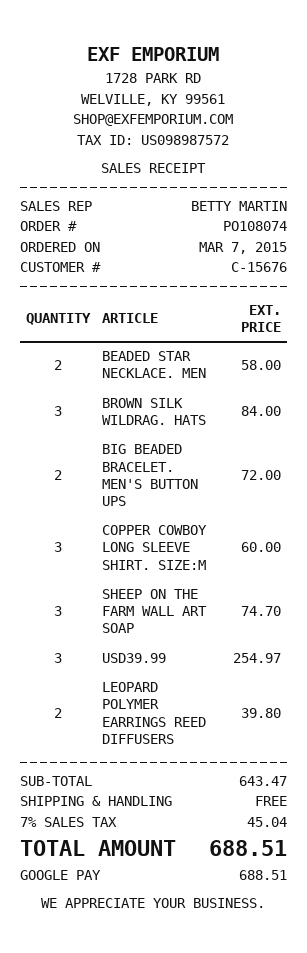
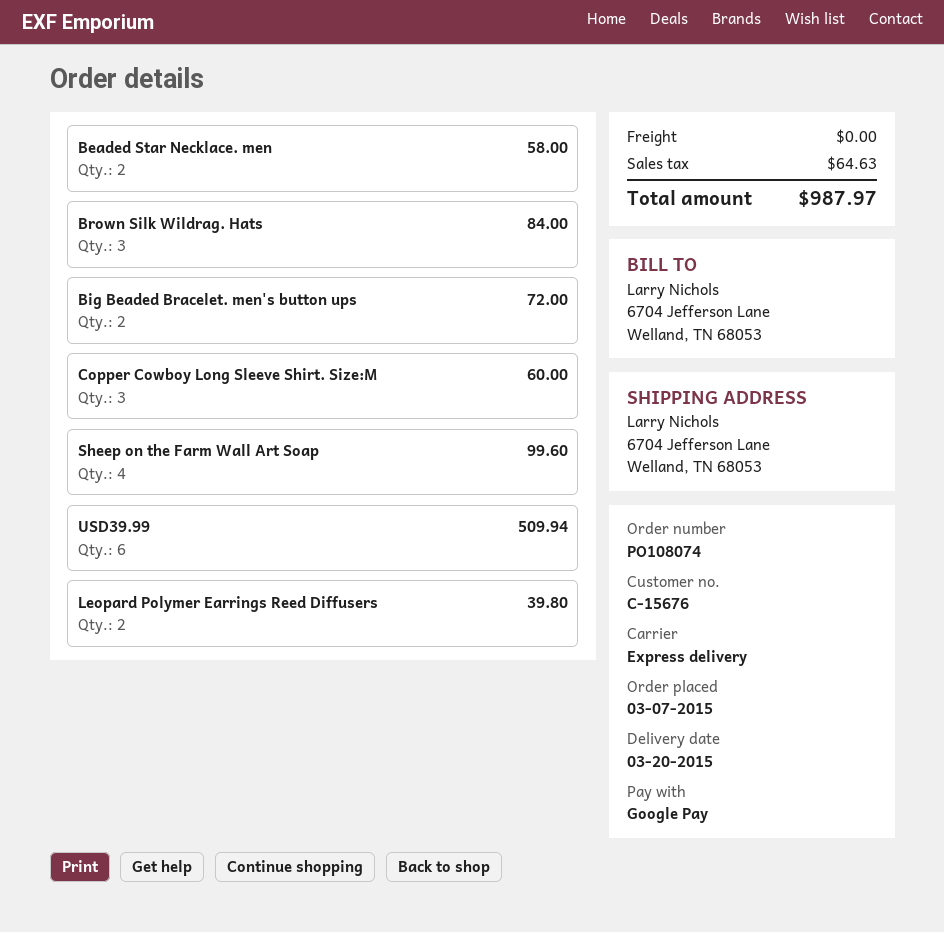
SHEEP ON THE FARM WALL ART SOAP: 3 for 74.70 -> 4 for 99.60
USD39.99: 3 for 254.97 -> 6 for 509.94
tax: 45.04 -> 64.63
total: 688.51 -> 987.97

